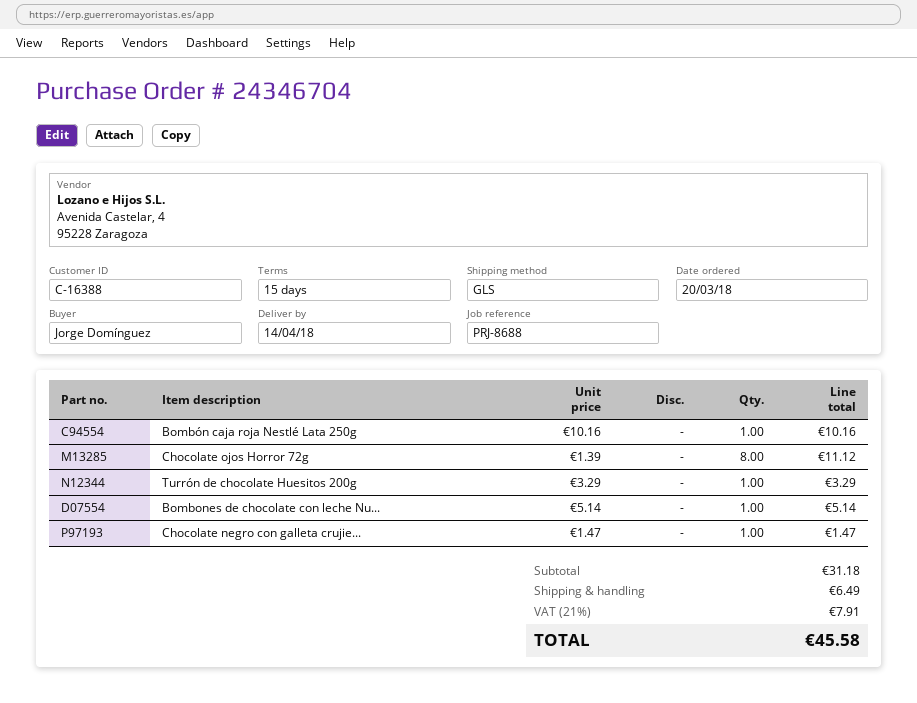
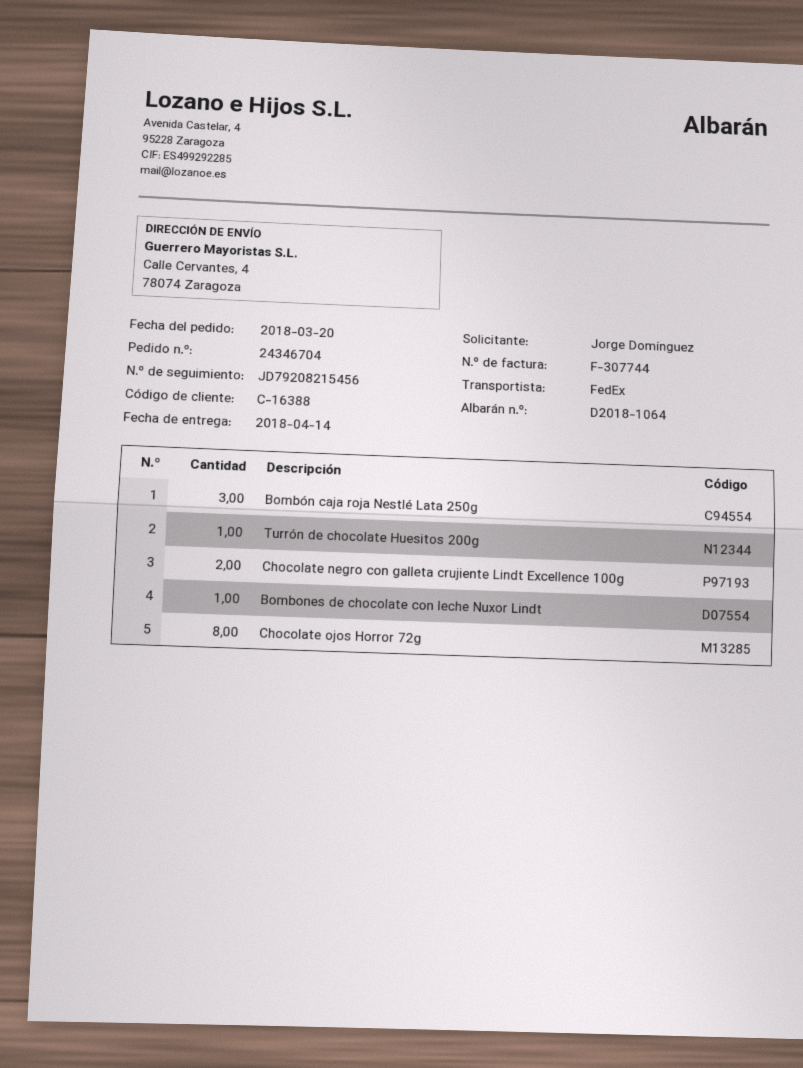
shipping method: GLS -> FedEx
Bombón caja roja Nestlé Lata 250g: 1 -> 3
Chocolate negro con galleta crujie...: 1 -> 2

